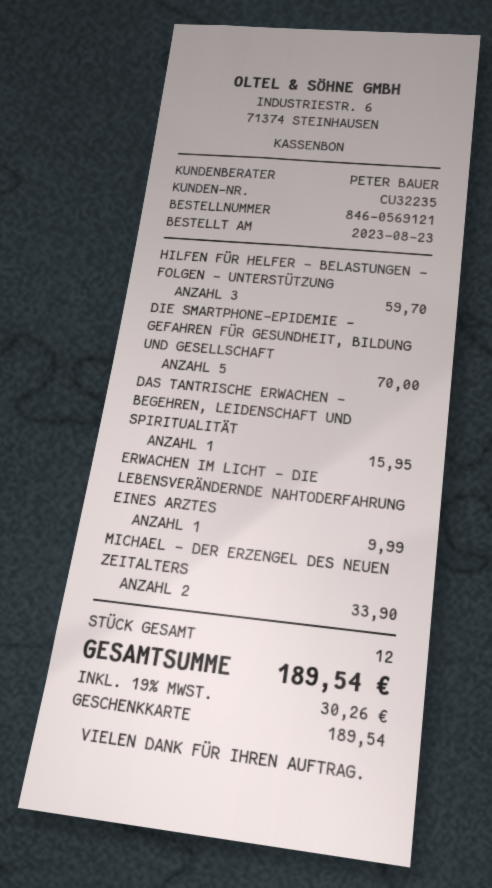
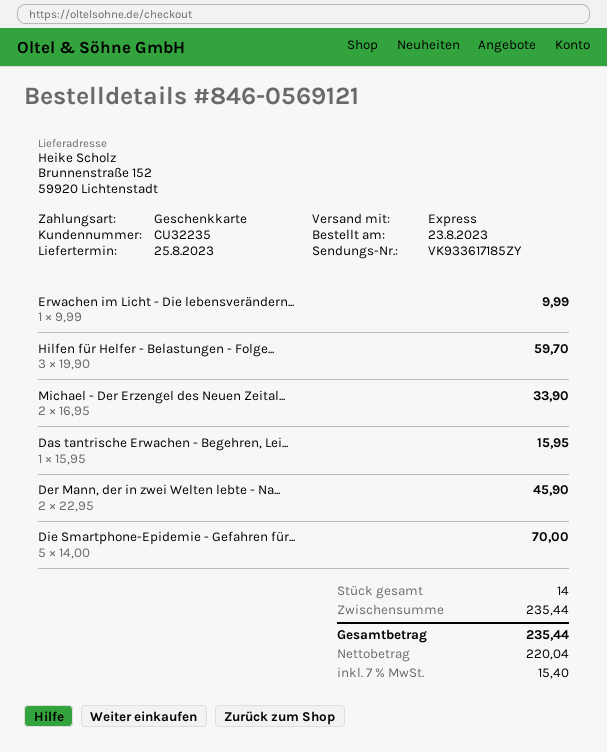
Der Mann, der in zwei Welten lebte - Na...: none -> 2 for 45.90
total quantity: 12 -> 14
tax: 19% = 30.26 -> 7% = 15.40
total: 189.54 -> 235.44

